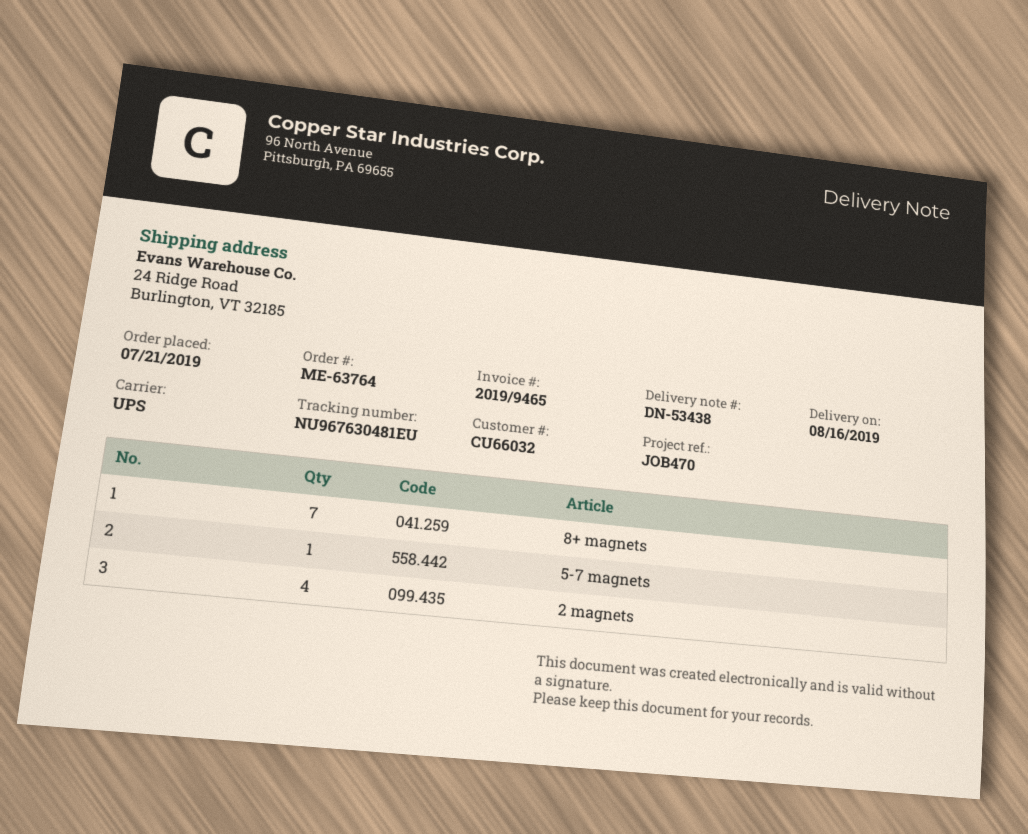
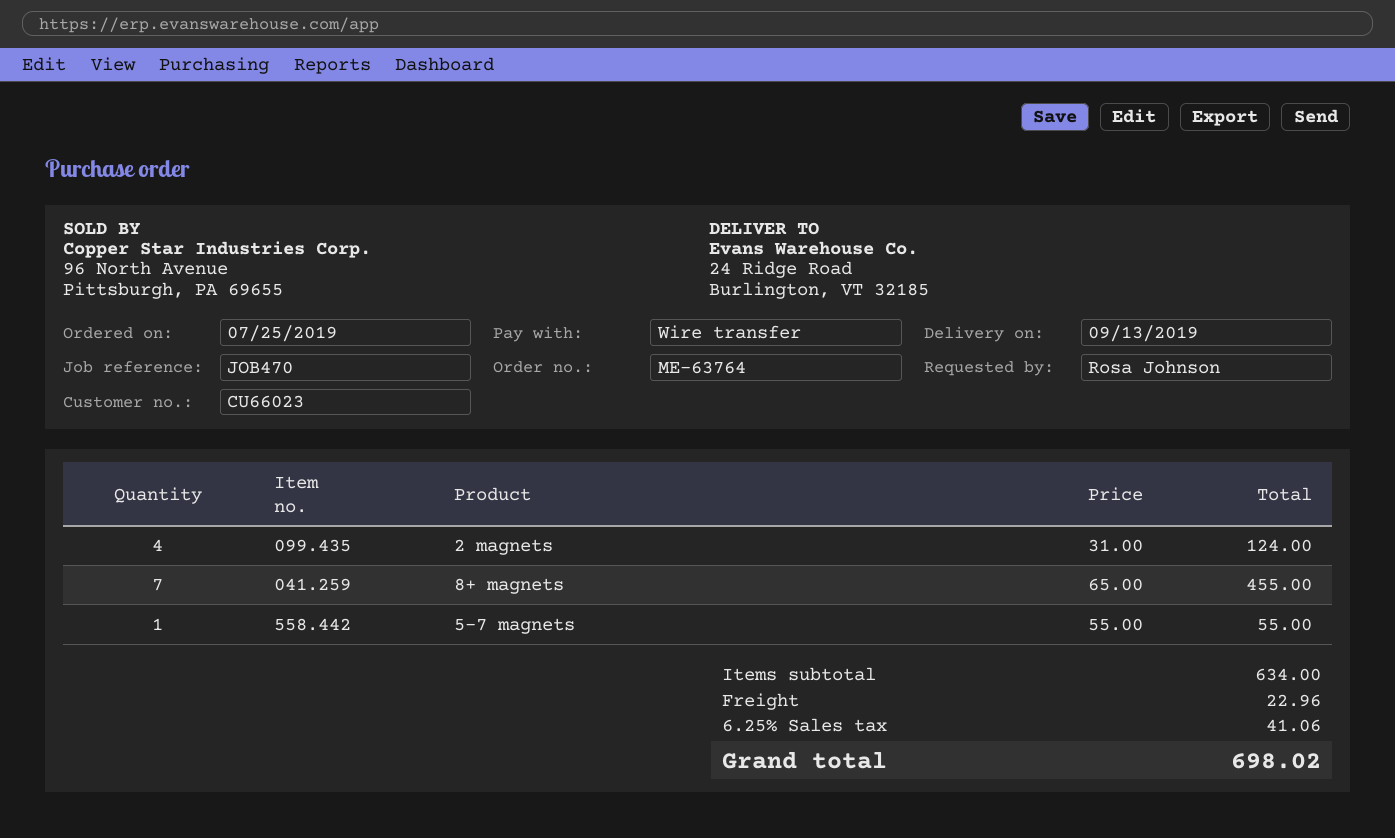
order date: 2019-07-21 -> 2019-07-25
delivery date: 2019-08-16 -> 2019-09-13
customer number: CU66032 -> CU66023

